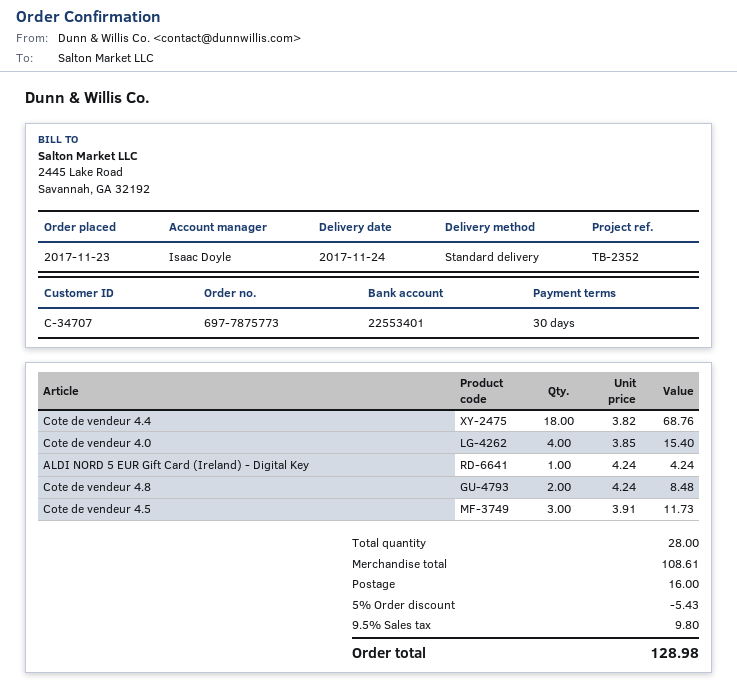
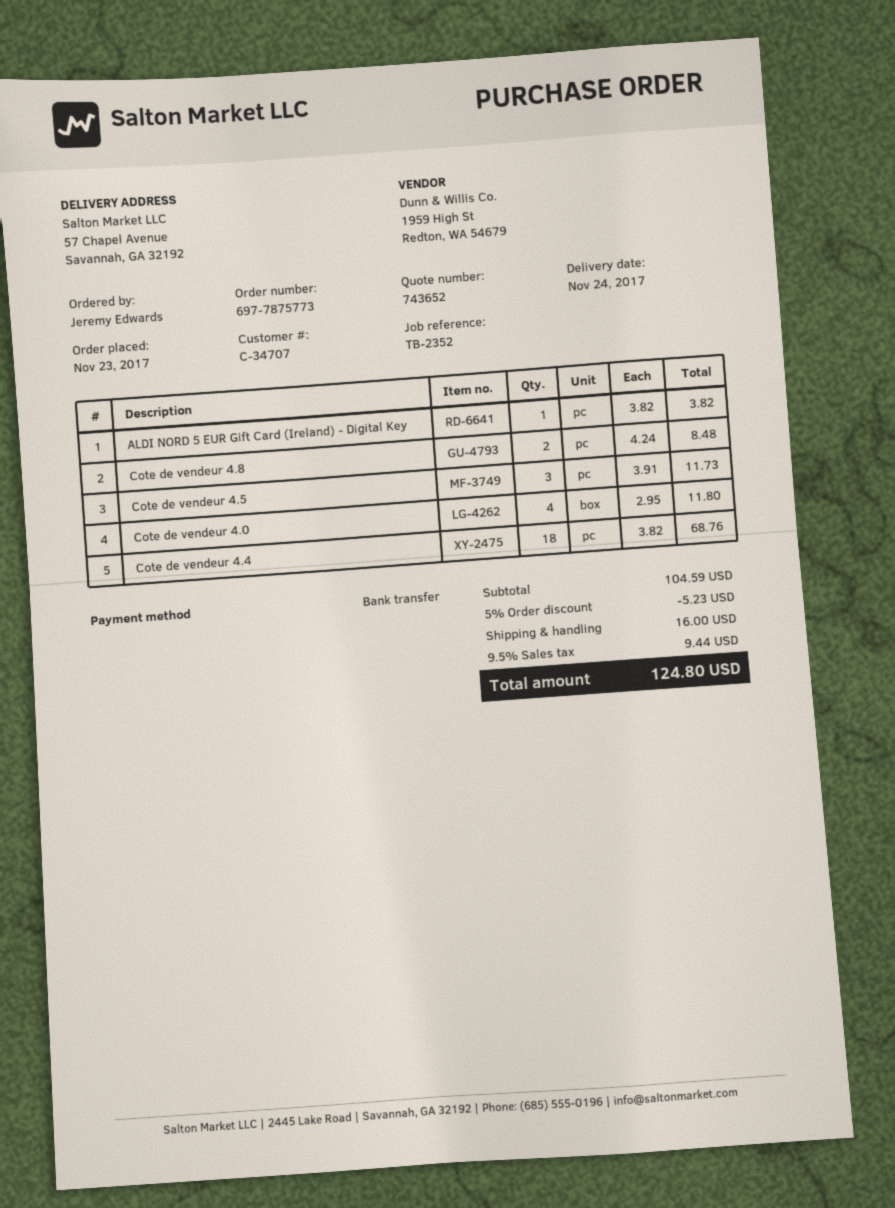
Cote de vendeur 4.0: 4 x 3.85 = 15.40 -> 4 x 2.95 = 11.80
ALDI NORD 5 EUR Gift Card (Ireland) - Digital Key: 1 x 4.24 = 4.24 -> 1 x 3.82 = 3.82
subtotal: 108.61 -> 104.59
discount: 5% = 5.43 -> 5% = 5.23
tax: 9.5% = 9.80 -> 9.5% = 9.44
total: 128.98 -> 124.80

